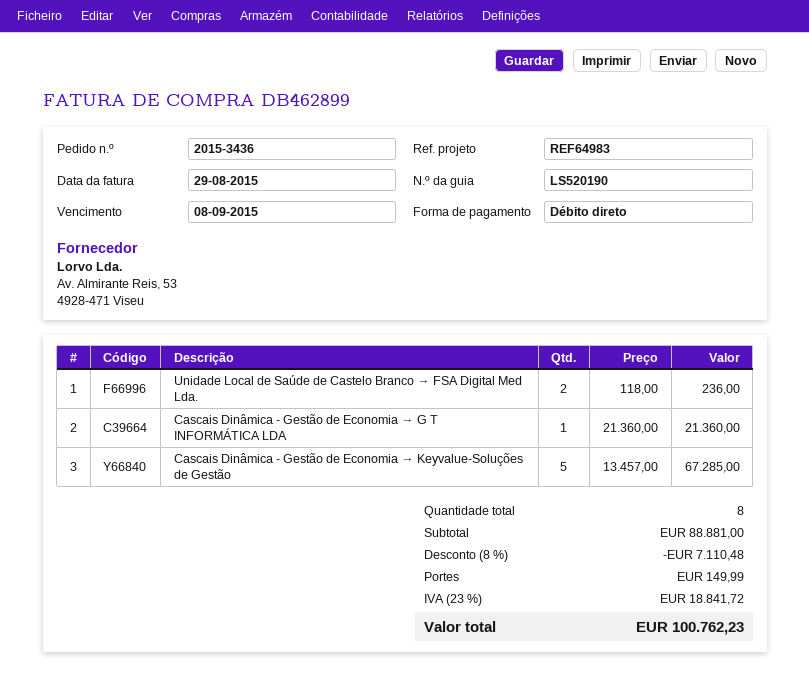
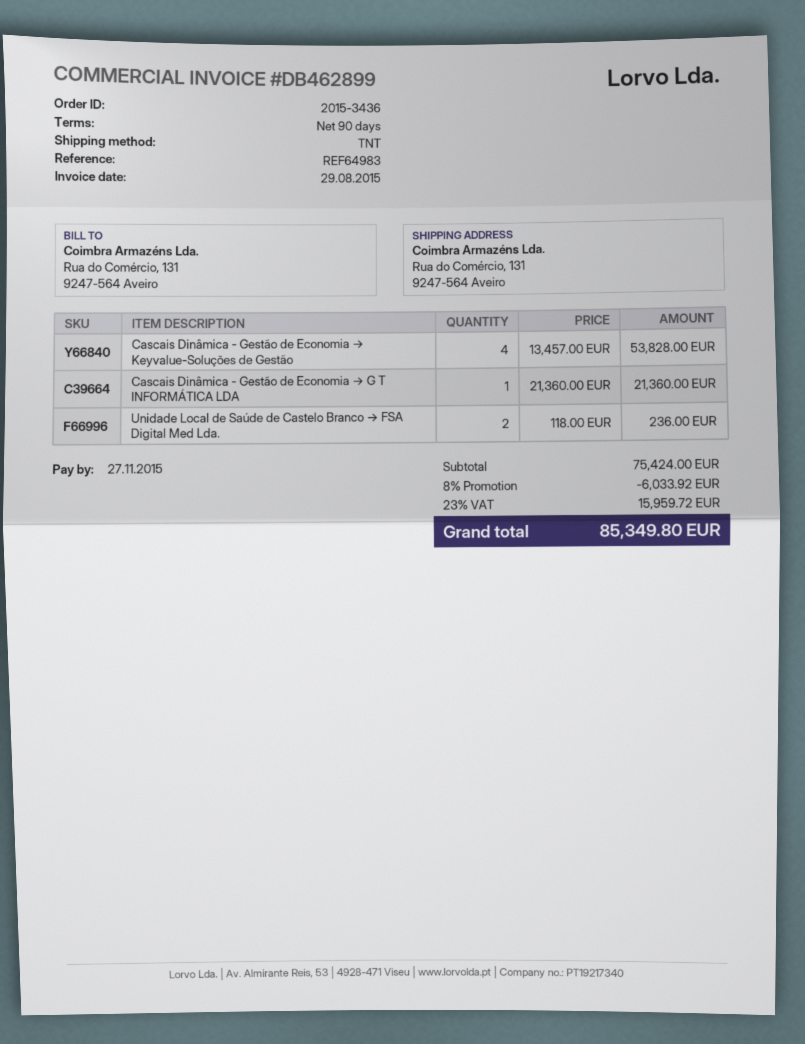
due date: 2015-09-08 -> 2015-11-27
Cascais Dinâmica - Gestão de Economia → Keyvalue-Soluções de Gestão: 5 x 13457.00 = 67285.00 -> 4 x 13457.00 = 53828.00
subtotal: 88881.00 -> 75424.00
discount: 8% = 7110.48 -> 8% = 6033.92
shipping: 149.99 -> none
tax: 23% = 18841.72 -> 23% = 15959.72
total: 100762.23 -> 85349.80

